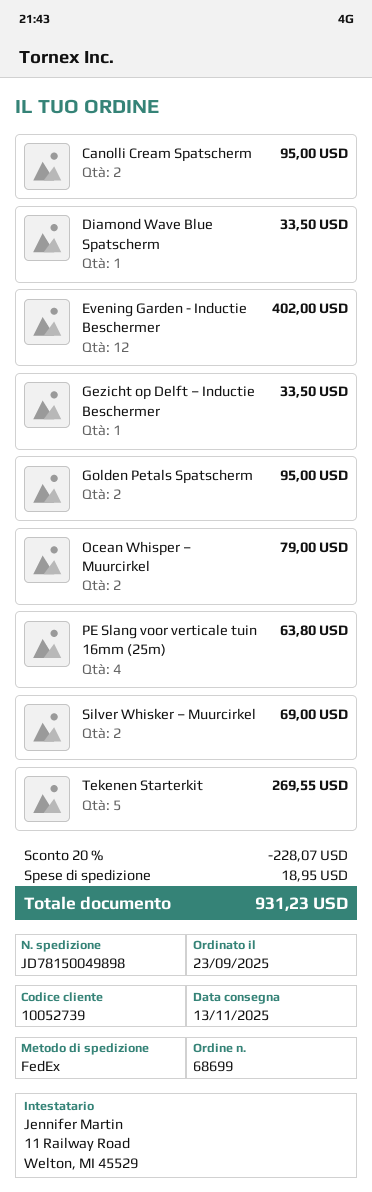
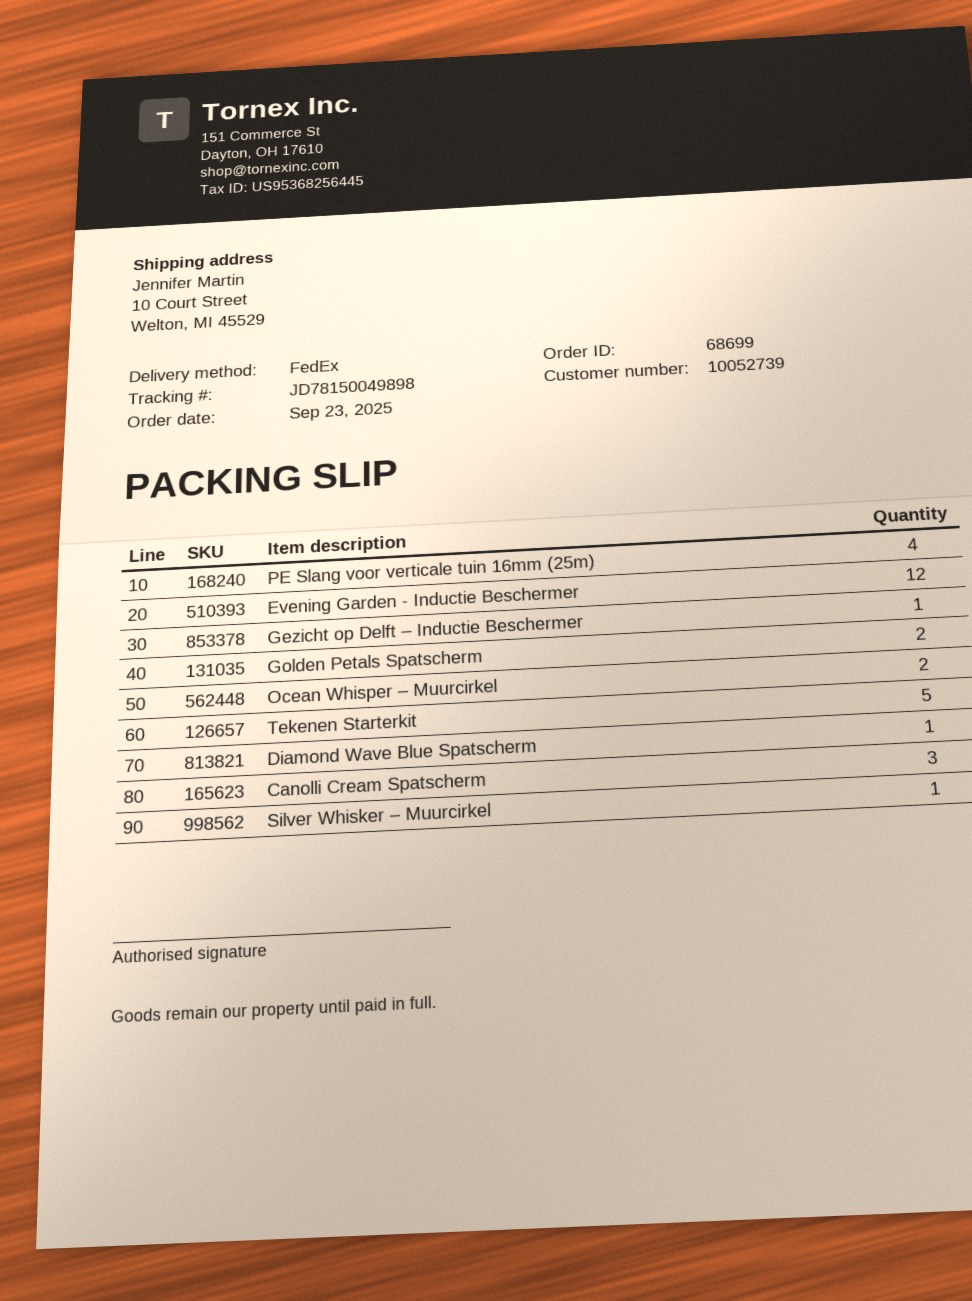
Canolli Cream Spatscherm: 2 -> 3
Silver Whisker – Muurcirkel: 2 -> 1

